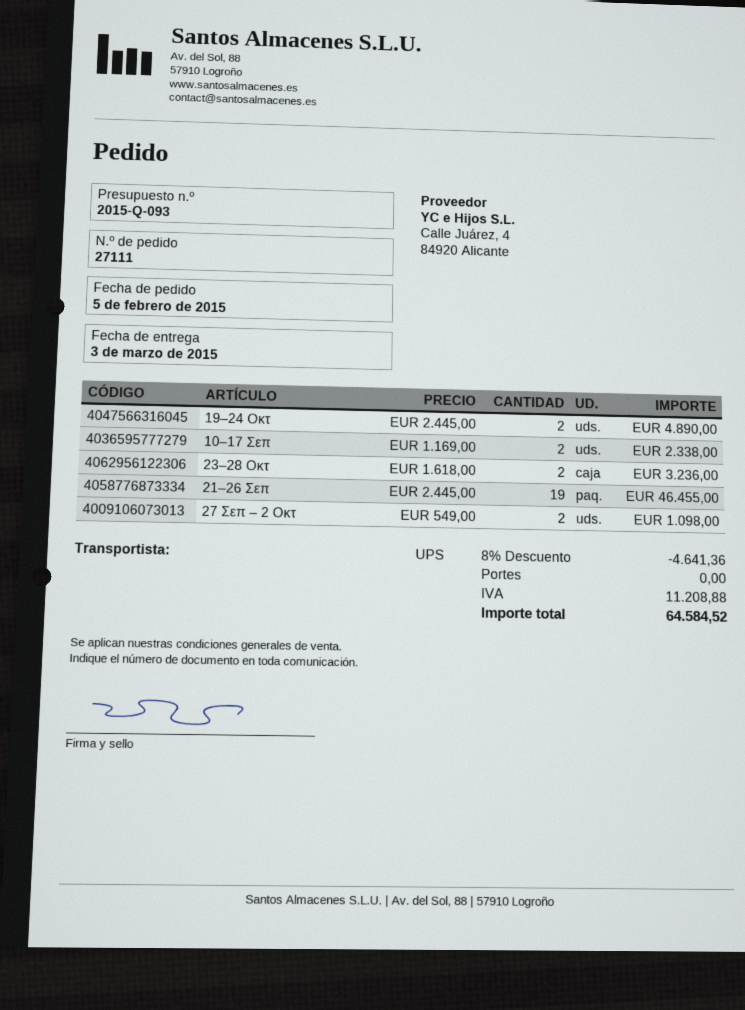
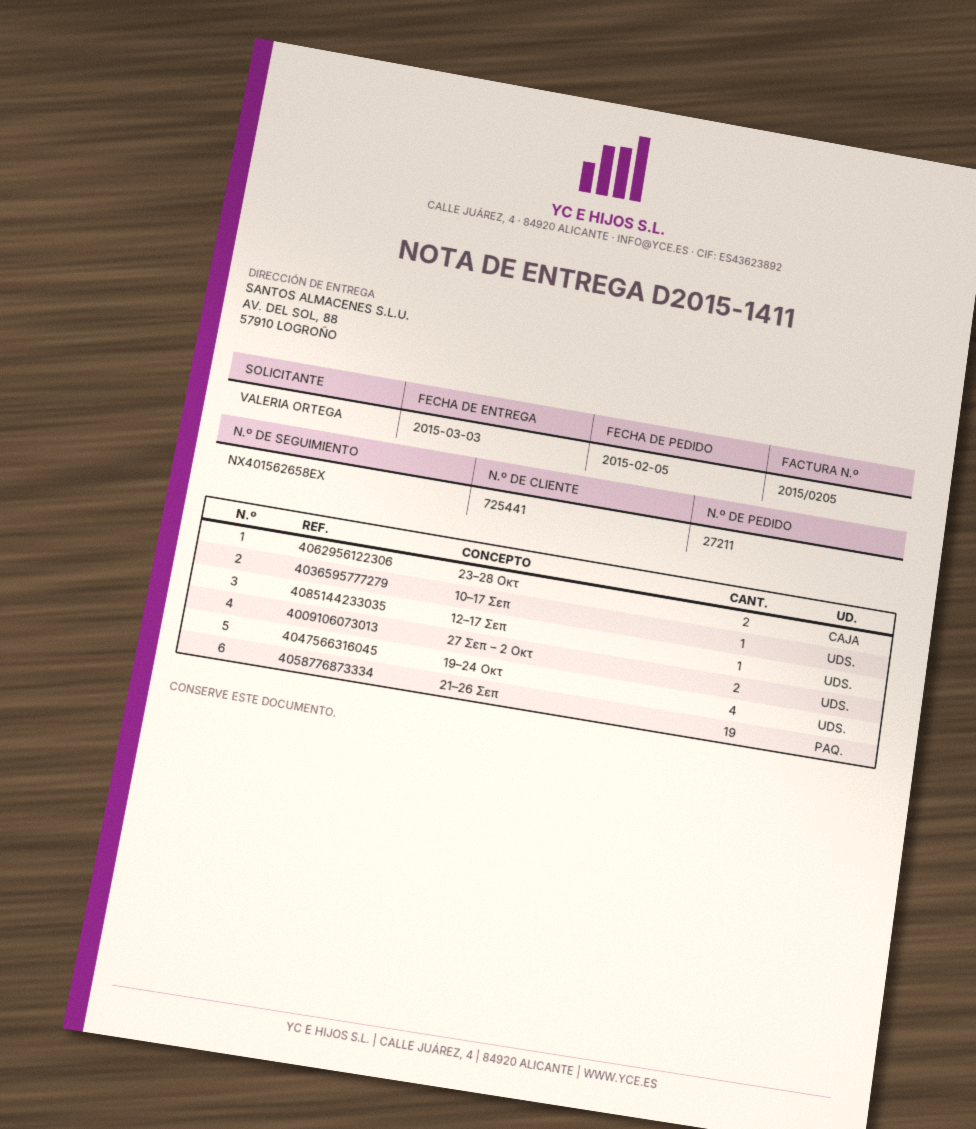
order number: 27111 -> 27211
19–24 Οκτ: 2 -> 4
10–17 Σεπ: 2 -> 1
12–17 Σεπ: none -> 1

